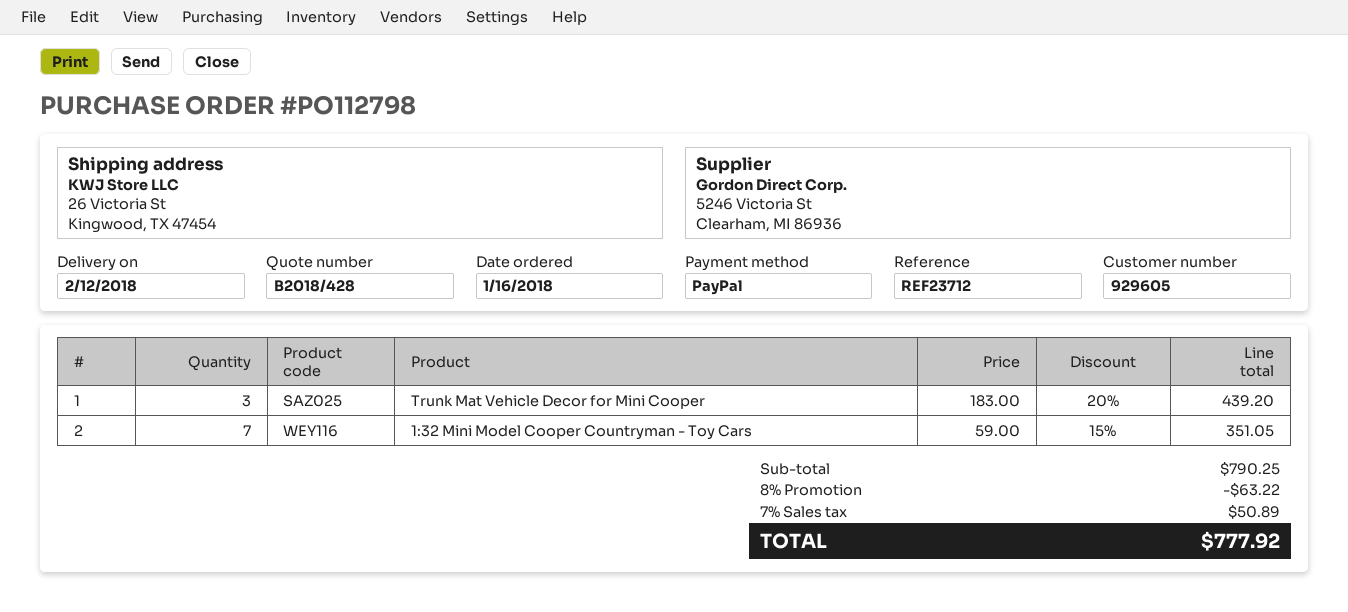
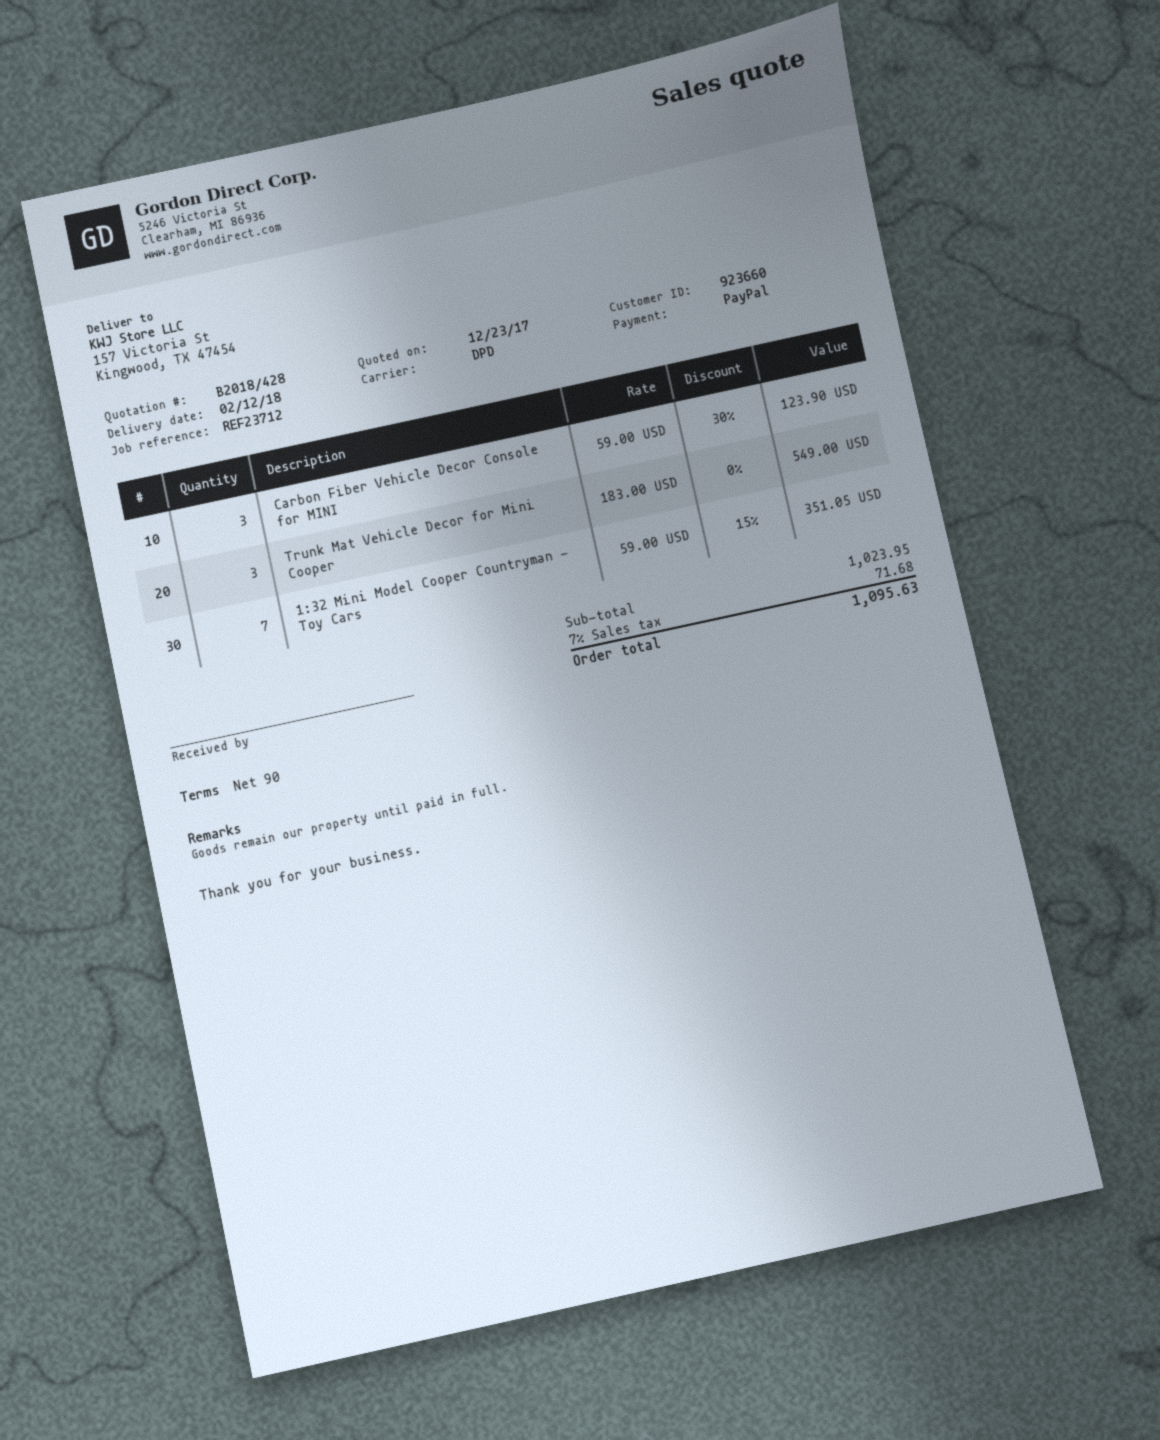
customer number: 929605 -> 923660
ship to: 26 Victoria St, Kingwood, TX 47454 -> 157 Victoria St, Kingwood, TX 47454
Trunk Mat Vehicle Decor for Mini Cooper: 3 x 183.00 - 20% = 439.20 -> 3 x 183.00 = 549.00
Carbon Fiber Vehicle Decor Console for MINI: none -> 3 x 59.00 - 30% = 123.90
subtotal: 790.25 -> 1023.95
discount: 8% = 63.22 -> none
tax: 7% = 50.89 -> 7% = 71.68
total: 777.92 -> 1095.63

